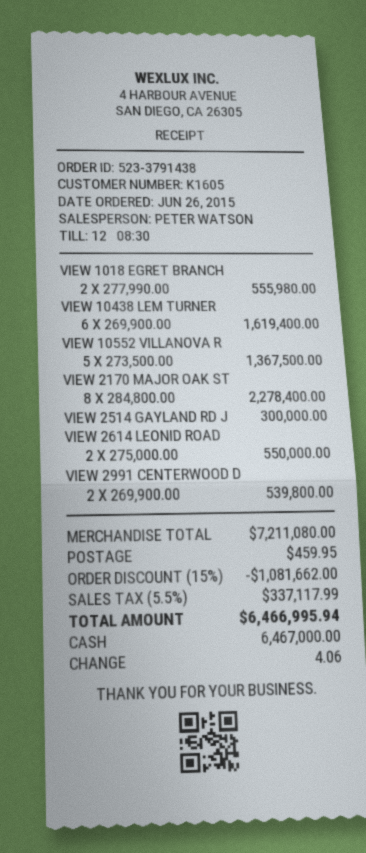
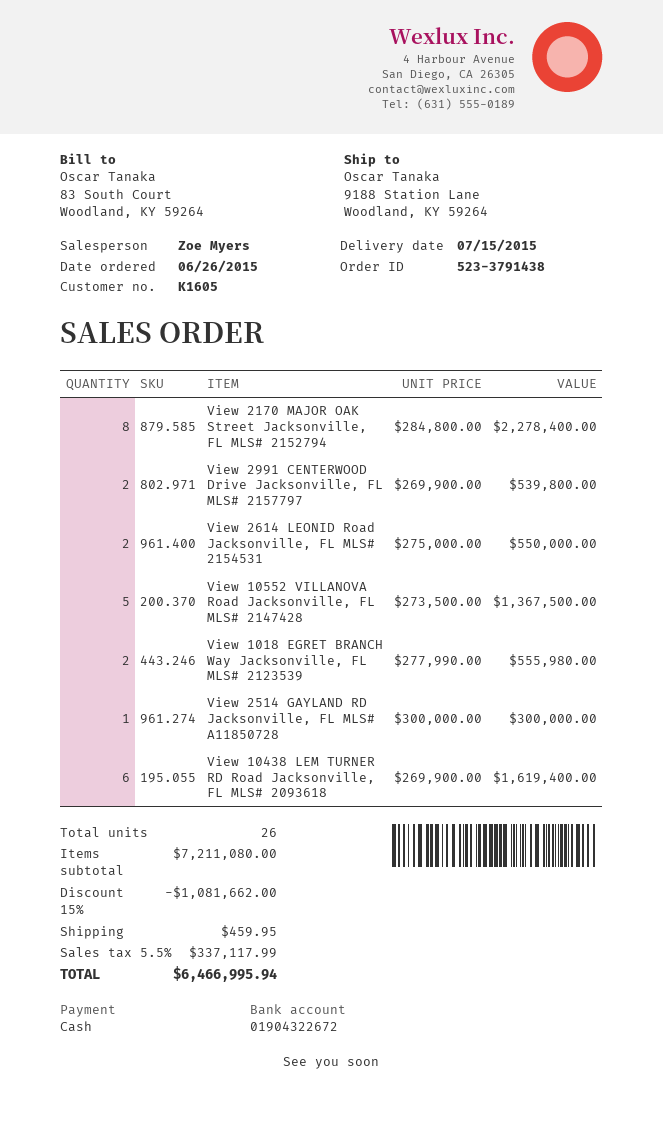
sales rep: PETER WATSON -> Zoe Myers

